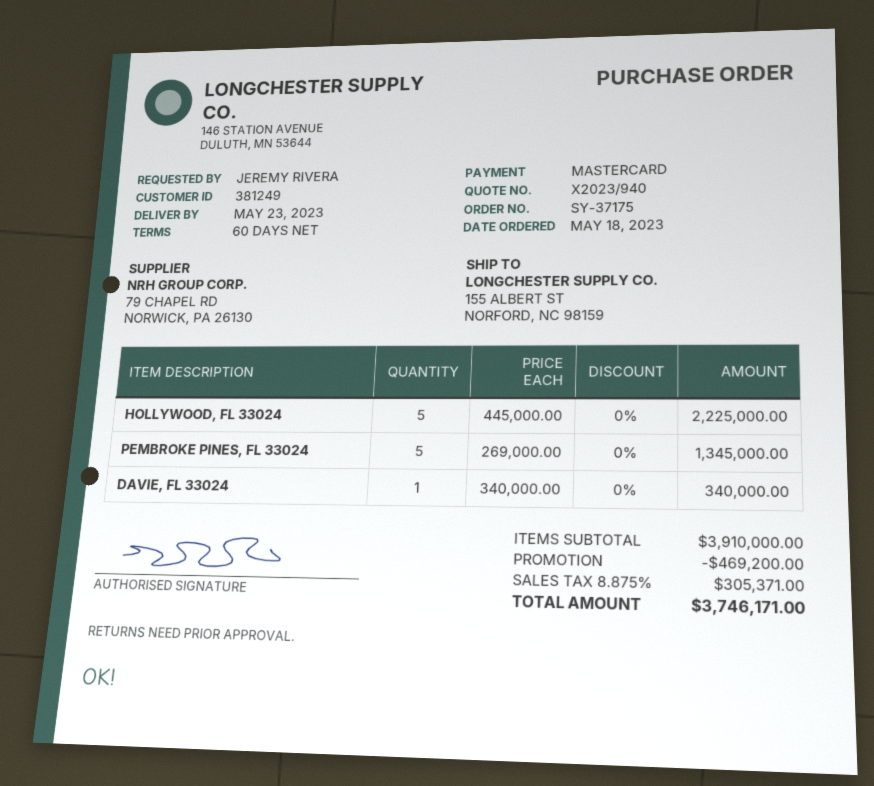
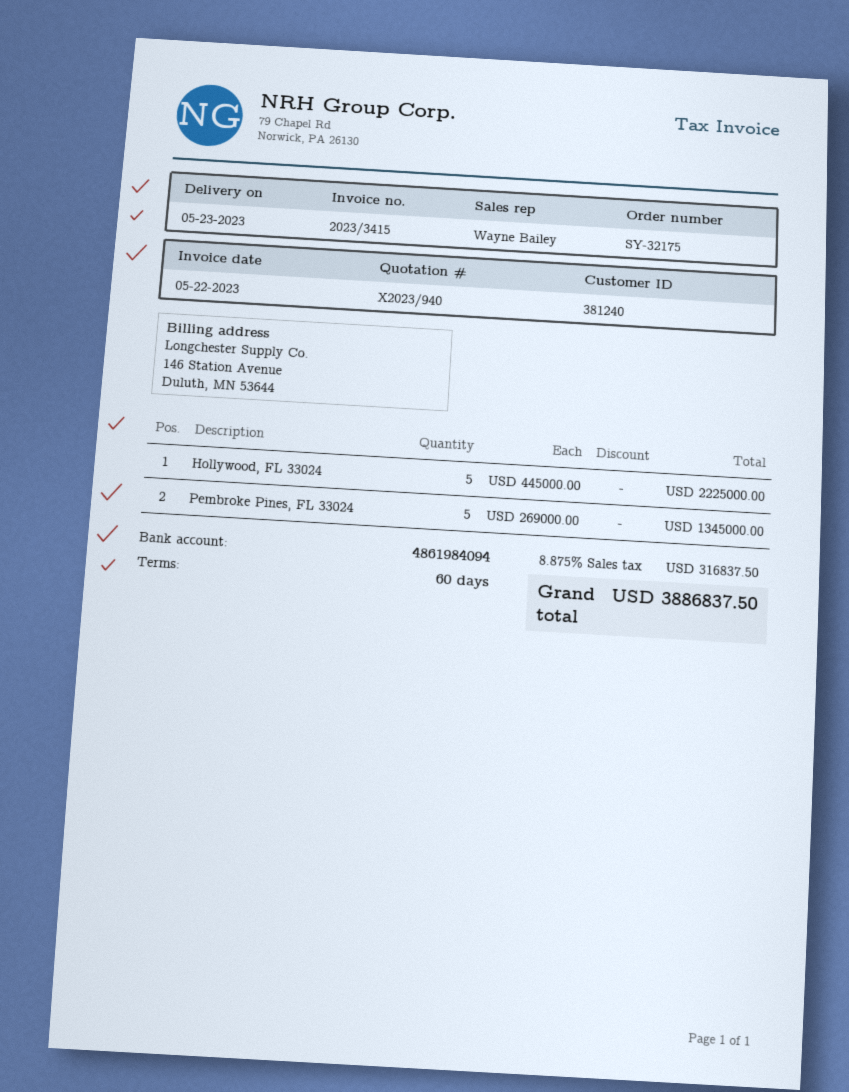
order number: SY-37175 -> SY-32175
customer number: 381249 -> 381240
DAVIE, FL 33024: 1 x 340000.00 = 340000.00 -> none
discount: 469200.00 -> none
tax: 8.875% = 305371.00 -> 8.875% = 316837.50
total: 3746171.00 -> 3886837.50

